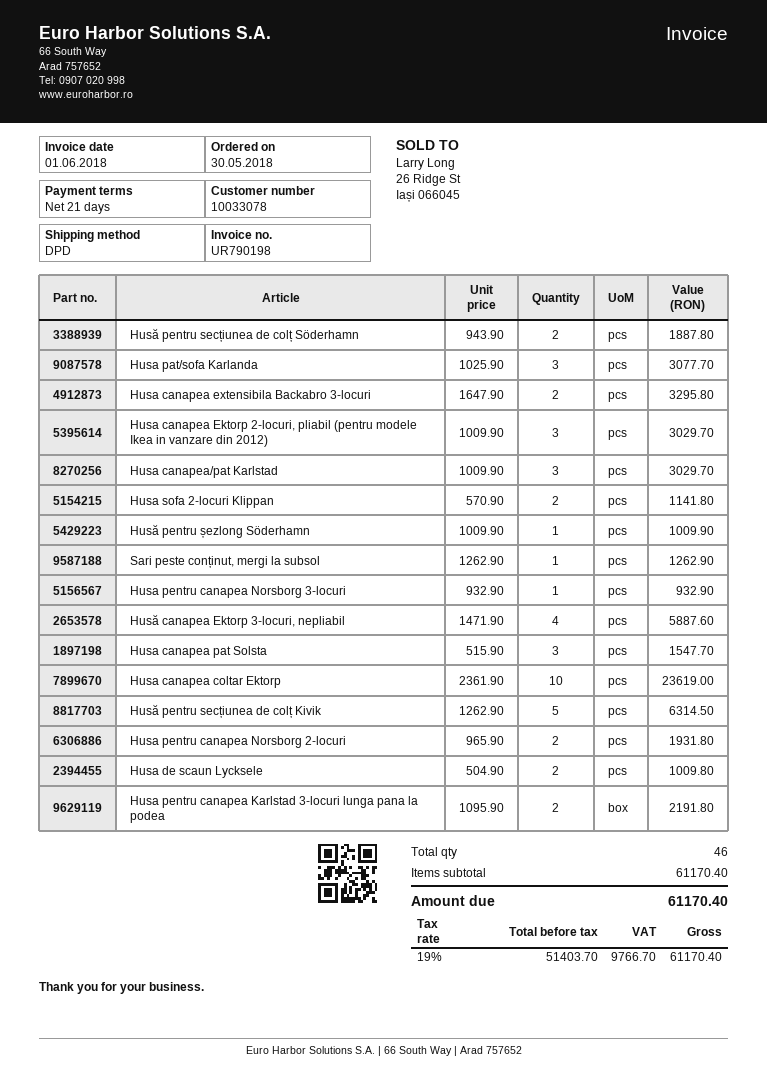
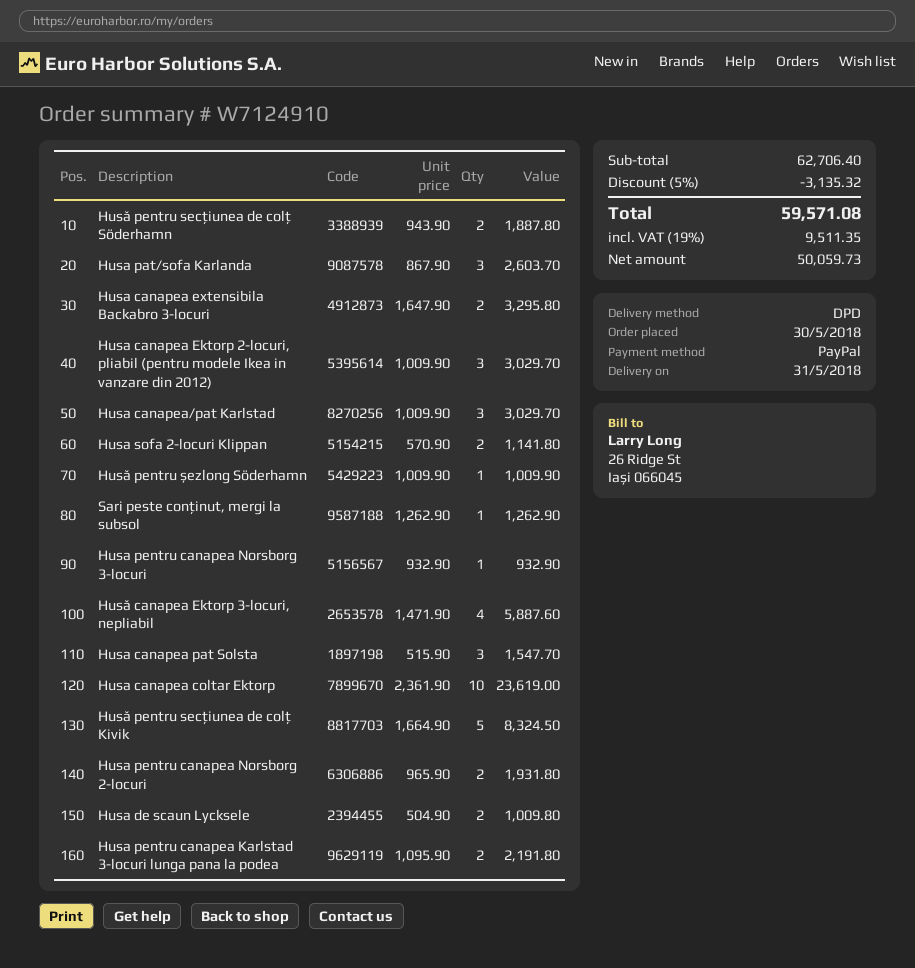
Husa pat/sofa Karlanda: 3 x 1025.90 = 3077.70 -> 3 x 867.90 = 2603.70
Husă pentru secțiunea de colț Kivik: 5 x 1262.90 = 6314.50 -> 5 x 1664.90 = 8324.50
subtotal: 61170.40 -> 62706.40
discount: none -> 5% = 3135.32
net: 51403.70 -> 50059.73
tax: 19% = 9766.70 -> 19% = 9511.35
total: 61170.40 -> 59571.08

